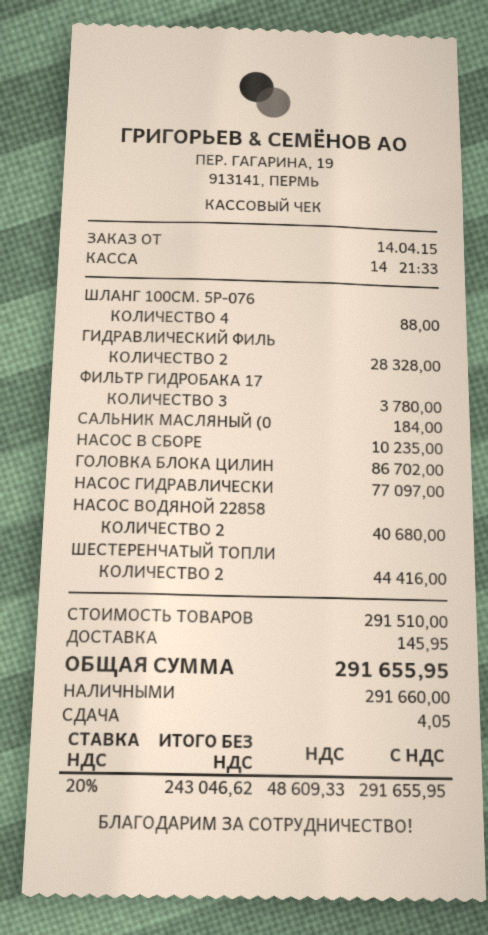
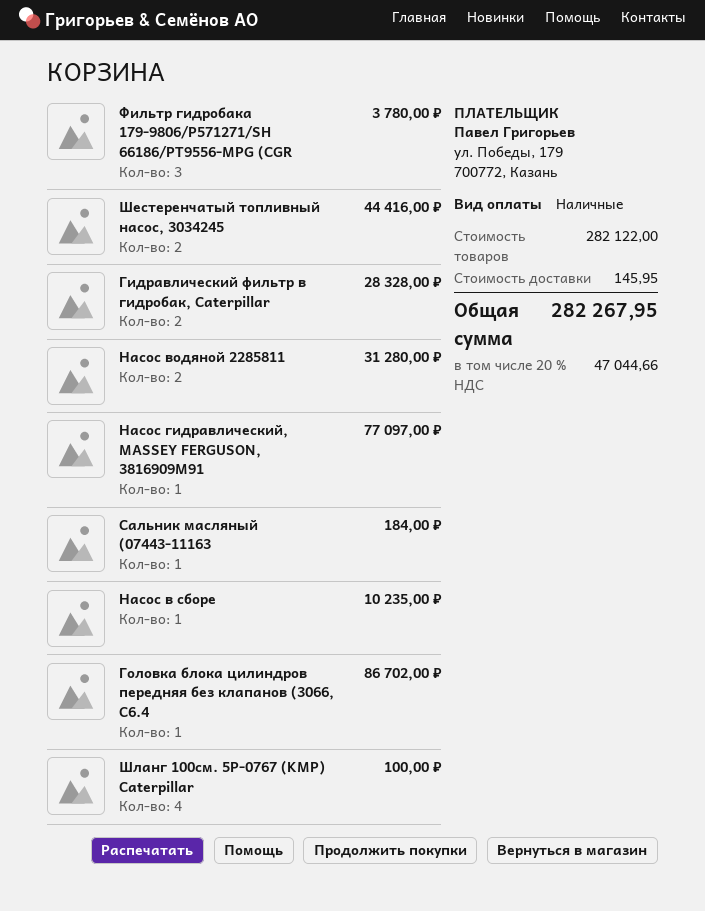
ШЛАНГ 100СМ. 5P-076: 4 for 88.00 -> 4 for 100.00
НАСОС ВОДЯНОЙ 22858: 2 for 40680.00 -> 2 for 31280.00
subtotal: 291510.00 -> 282122.00
tax: 20% = 48609.33 -> 20% = 47044.66
total: 291655.95 -> 282267.95

